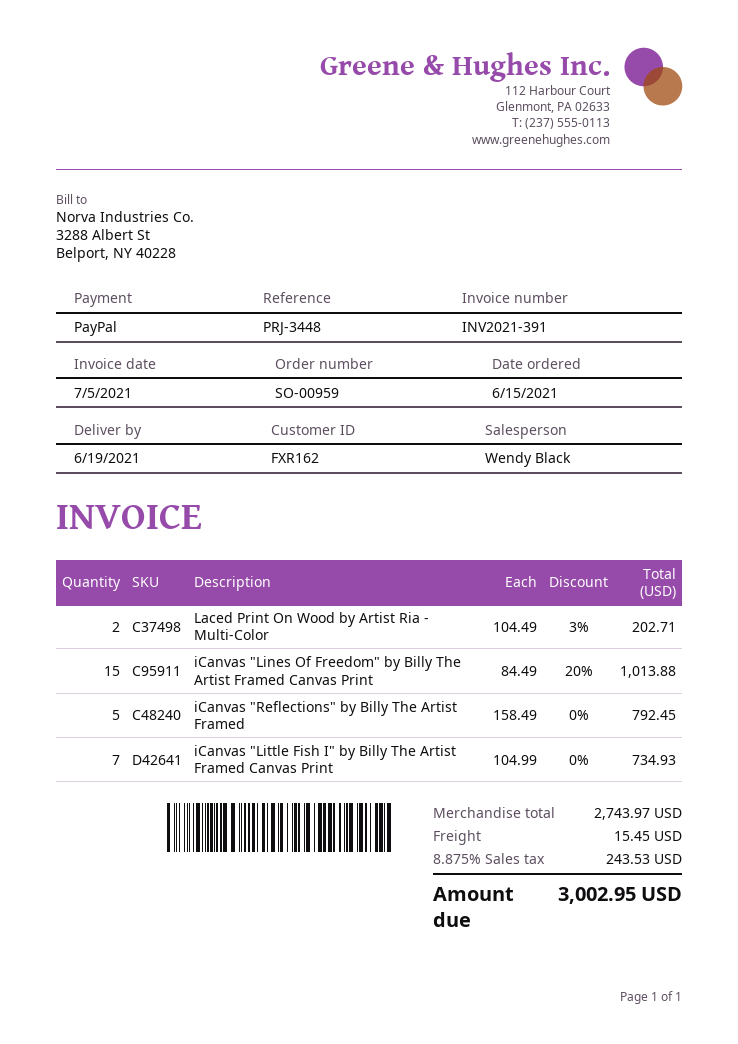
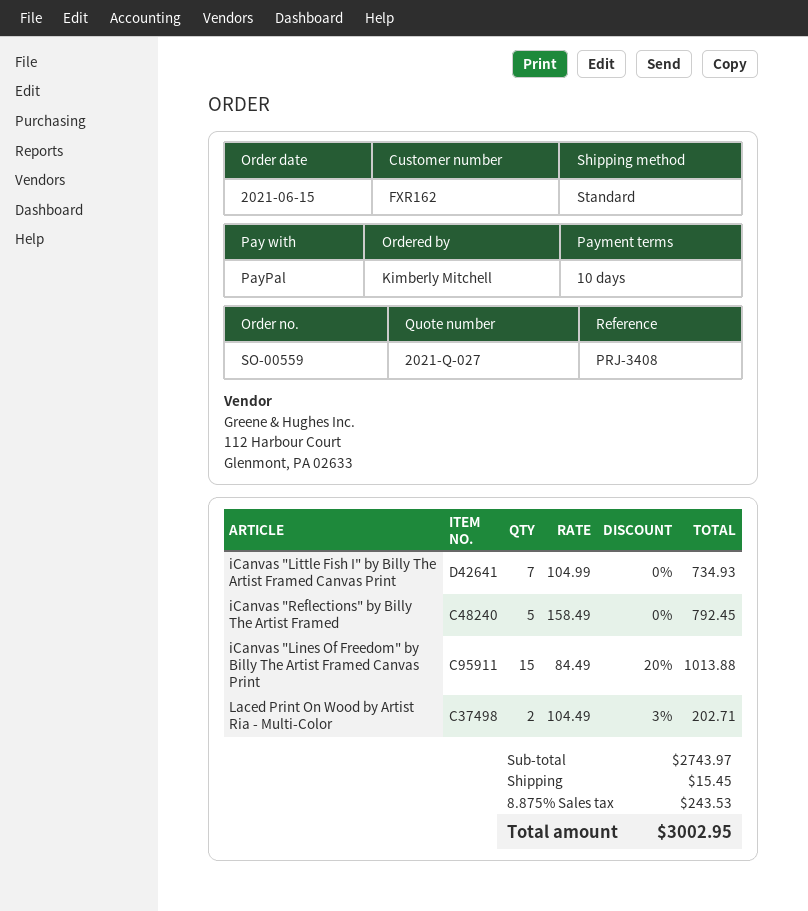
order number: SO-00959 -> SO-00559
reference: PRJ-3448 -> PRJ-3408

